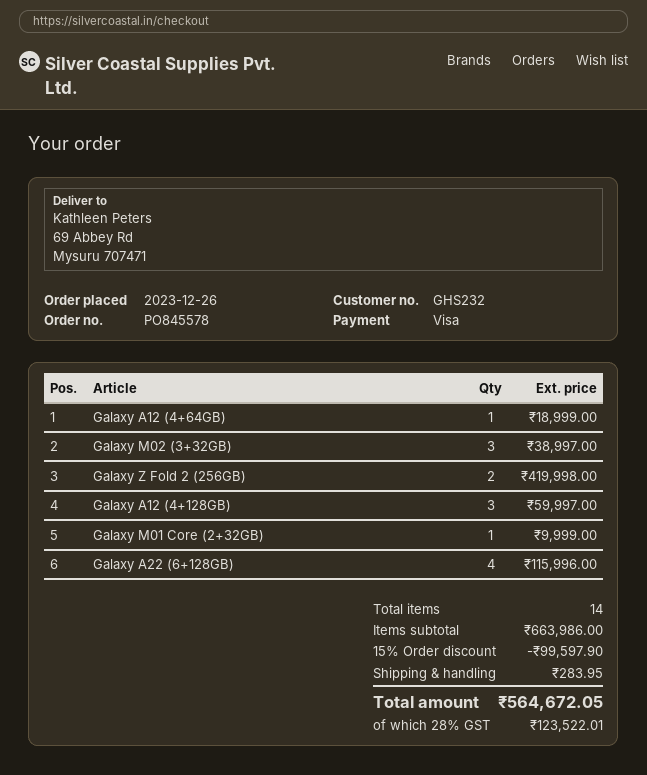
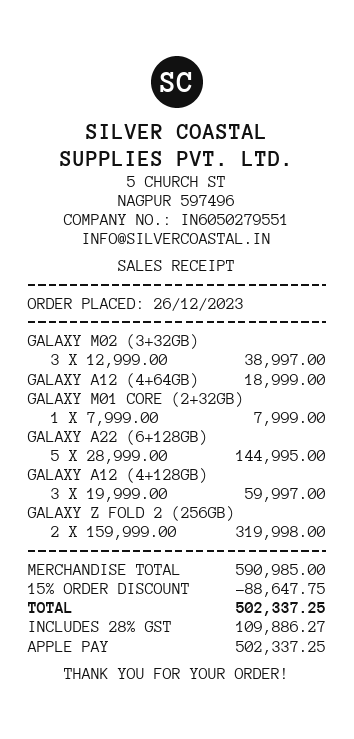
payment method: Visa -> Apple Pay
Galaxy Z Fold 2 (256GB): 2 for 419998.00 -> 2 for 319998.00
Galaxy M01 Core (2+32GB): 1 for 9999.00 -> 1 for 7999.00
Galaxy A22 (6+128GB): 4 for 115996.00 -> 5 for 144995.00
subtotal: 663986.00 -> 590985.00
discount: 15% = 99597.90 -> 15% = 88647.75
shipping: 283.95 -> none
tax: 28% = 123522.01 -> 28% = 109886.27
total: 564672.05 -> 502337.25

